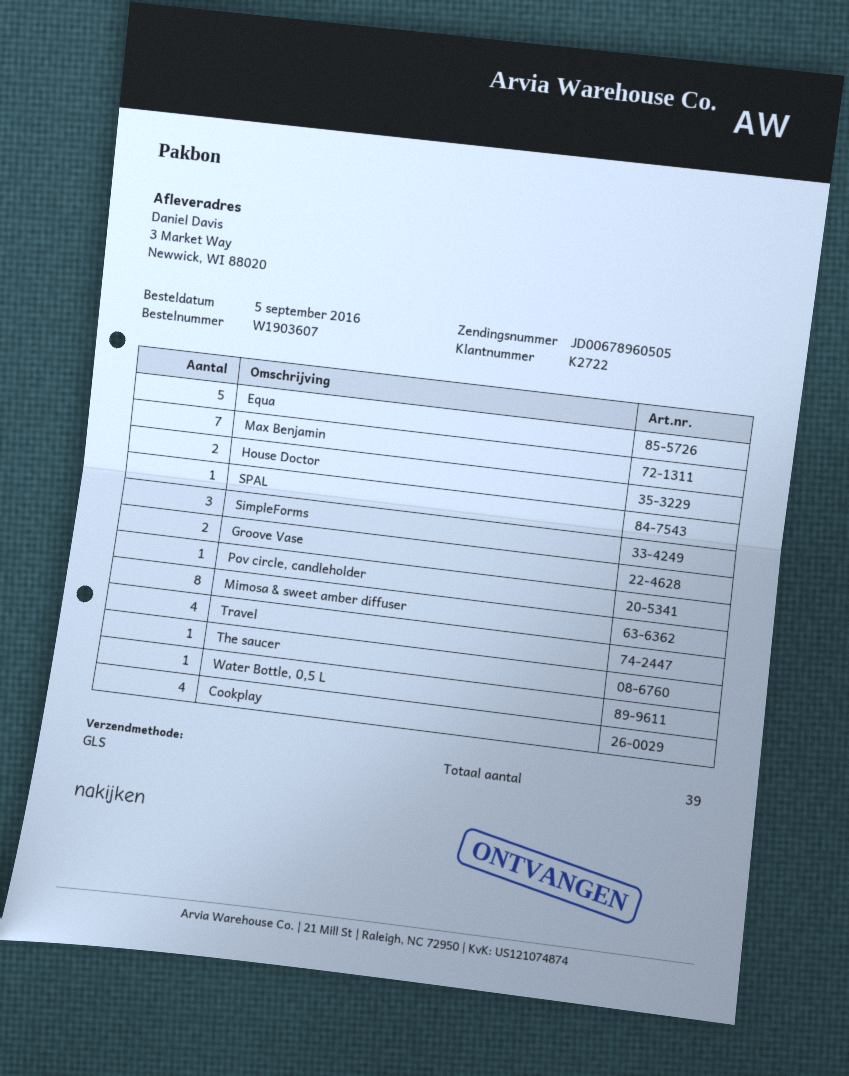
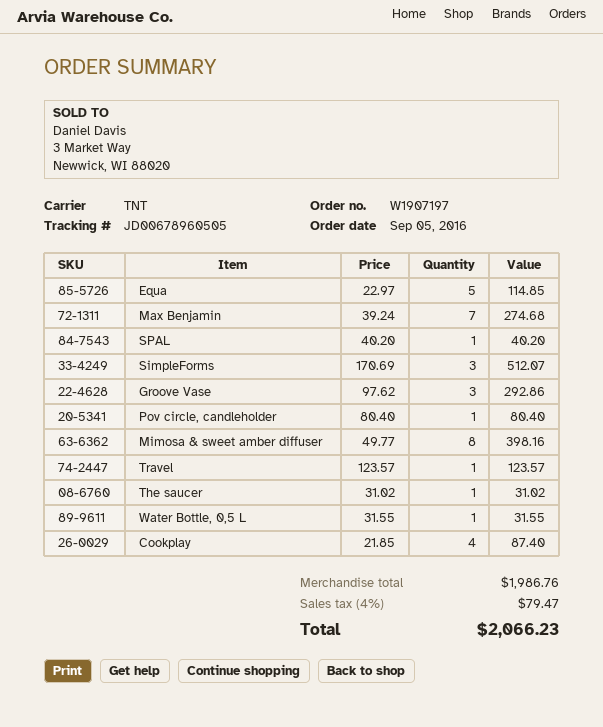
order number: W1903607 -> W1907197
shipping method: GLS -> TNT
House Doctor: 2 -> none
Groove Vase: 2 -> 3
Travel: 4 -> 1

